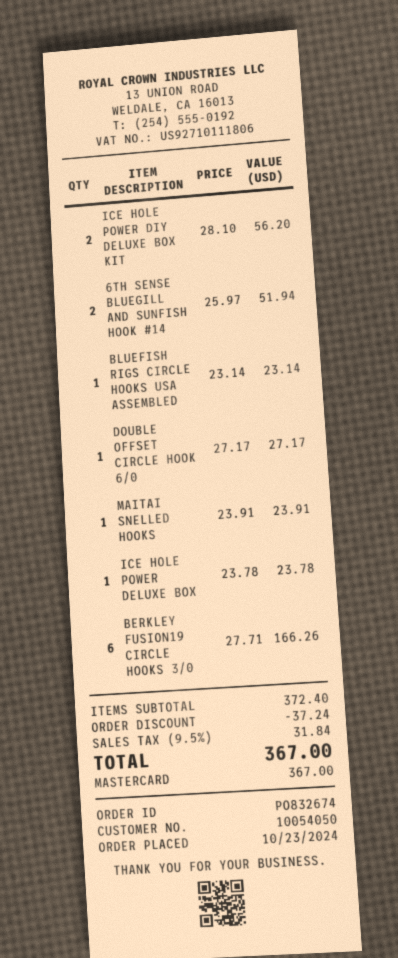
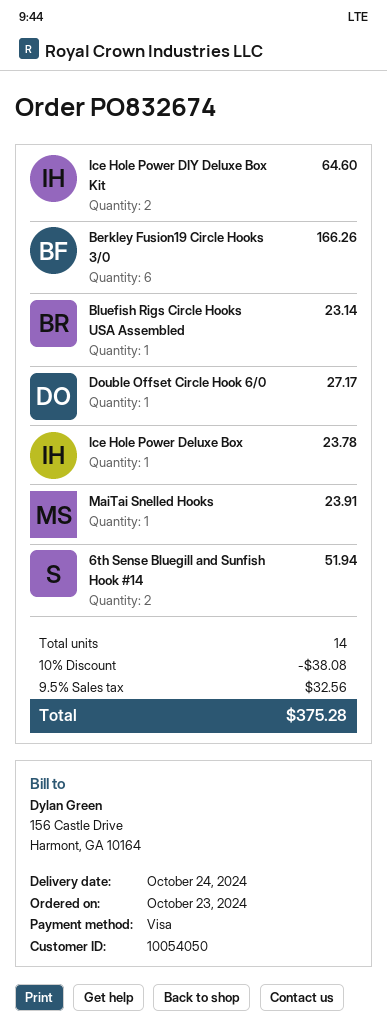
payment method: Mastercard -> Visa
ICE HOLE POWER DIY DELUXE BOX KIT: 2 for 56.20 -> 2 for 64.60
discount: 37.24 -> 38.08
tax: 9.5% = 31.84 -> 9.5% = 32.56
total: 367.00 -> 375.28

